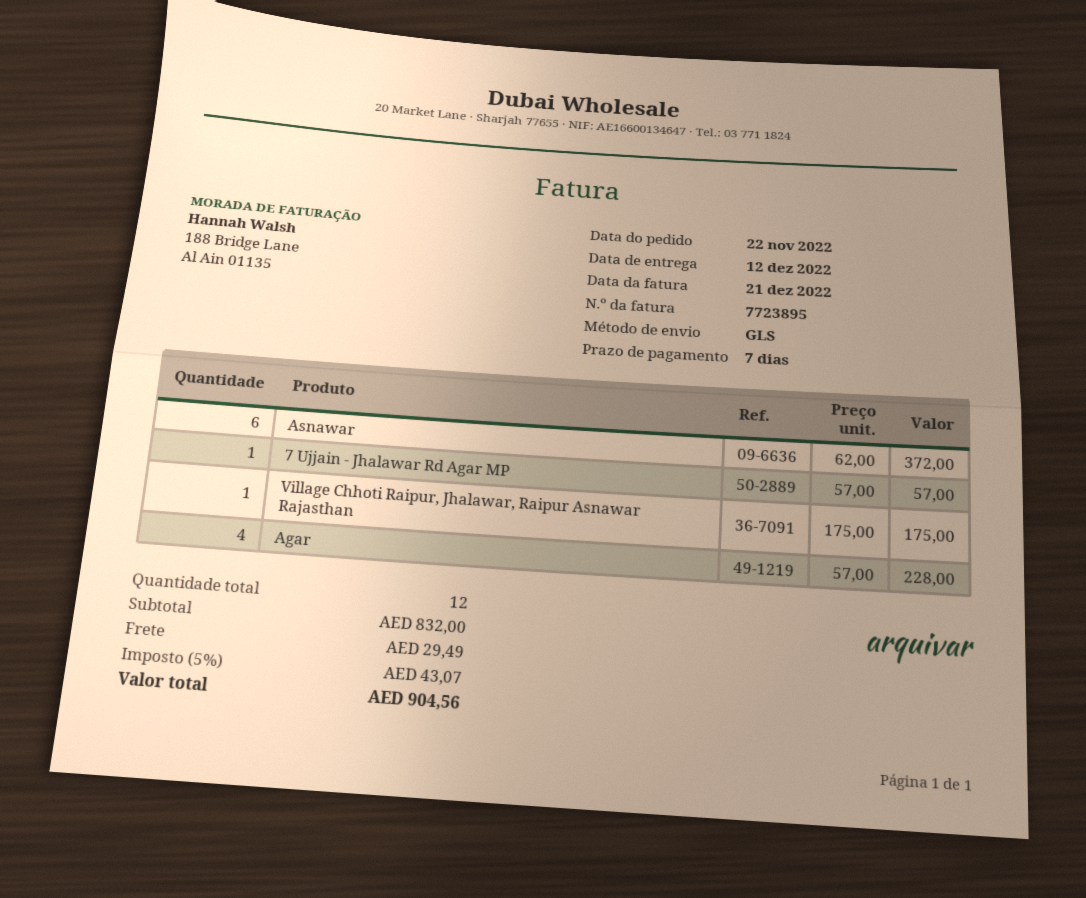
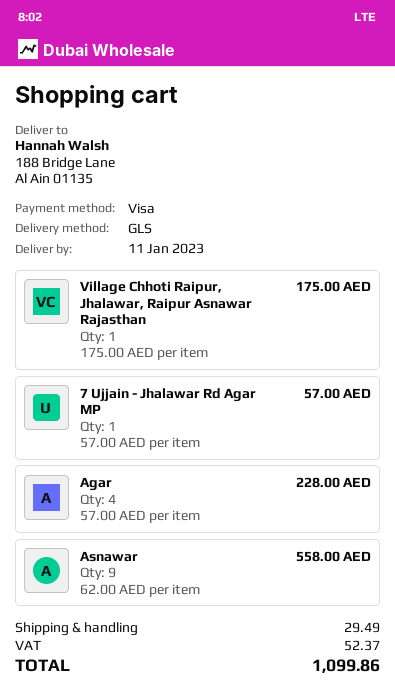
delivery date: 2022-12-12 -> 2023-01-11
Asnawar: 6 x 62.00 = 372.00 -> 9 x 62.00 = 558.00
tax: 43.07 -> 52.37
total: 904.56 -> 1099.86

